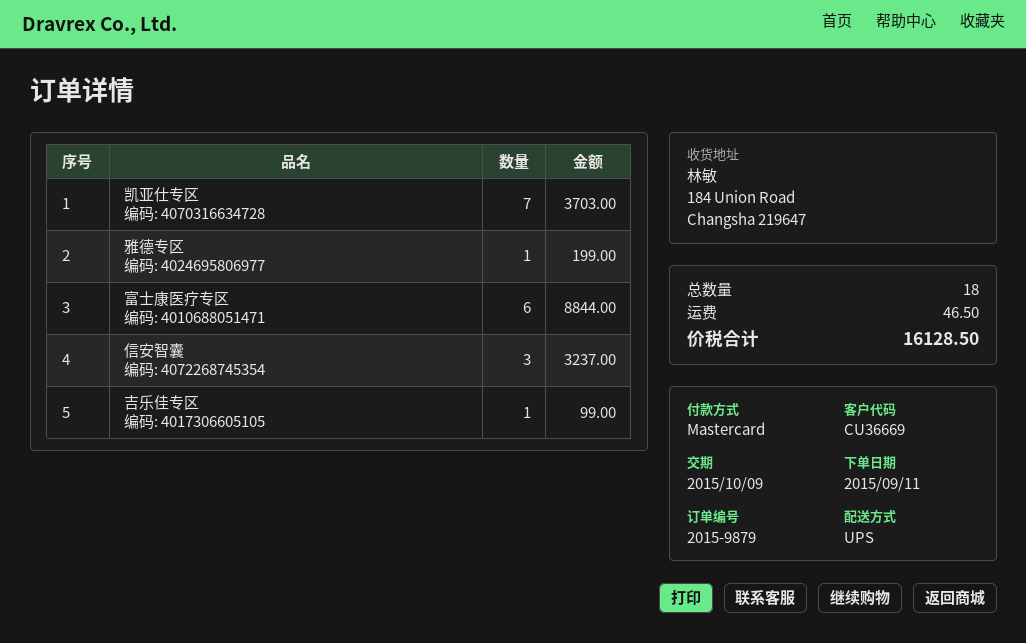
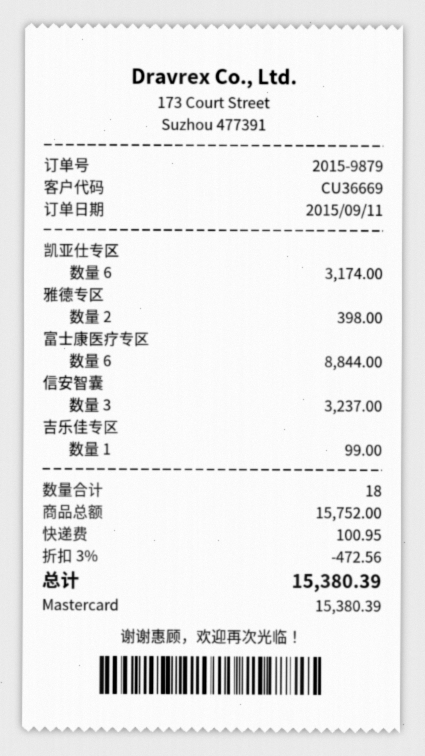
凯亚仕专区: 7 for 3703.00 -> 6 for 3174.00
雅德专区: 1 for 199.00 -> 2 for 398.00
discount: none -> 3% = 472.56
shipping: 46.50 -> 100.95
total: 16128.50 -> 15380.39

